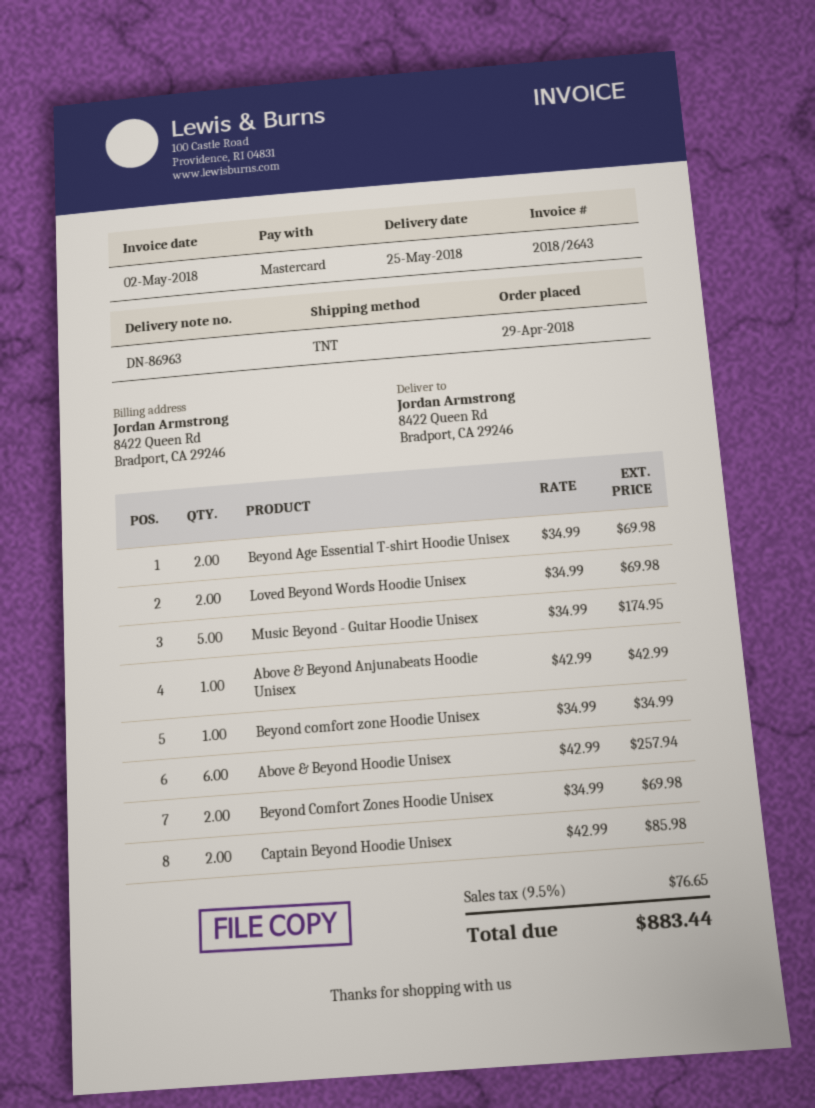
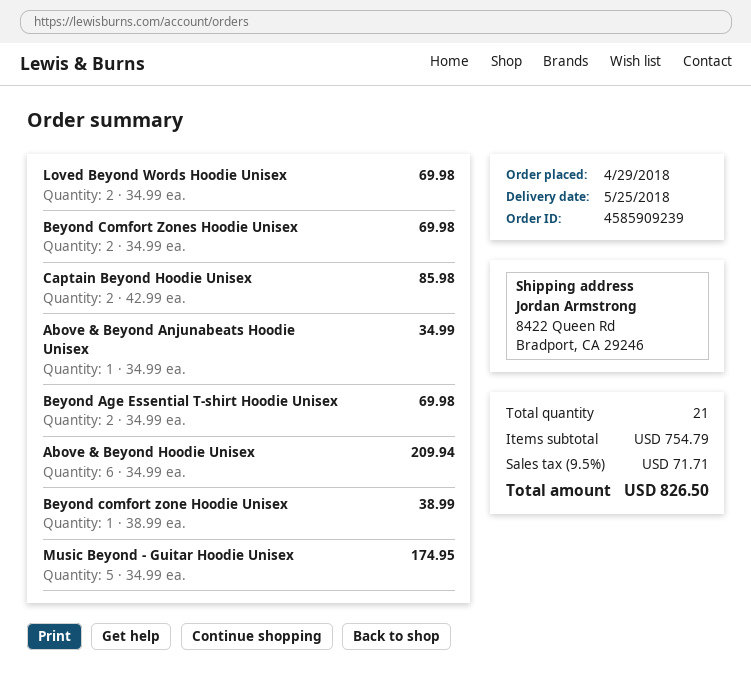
Above & Beyond Anjunabeats Hoodie Unisex: 1 x 42.99 = 42.99 -> 1 x 34.99 = 34.99
Beyond comfort zone Hoodie Unisex: 1 x 34.99 = 34.99 -> 1 x 38.99 = 38.99
Above & Beyond Hoodie Unisex: 6 x 42.99 = 257.94 -> 6 x 34.99 = 209.94
tax: 9.5% = 76.65 -> 9.5% = 71.71
total: 883.44 -> 826.50

